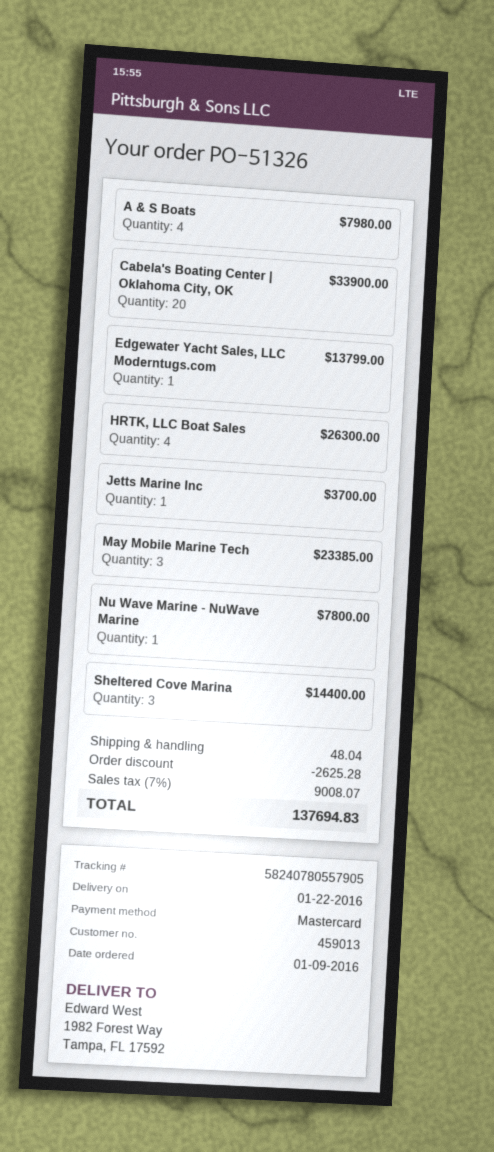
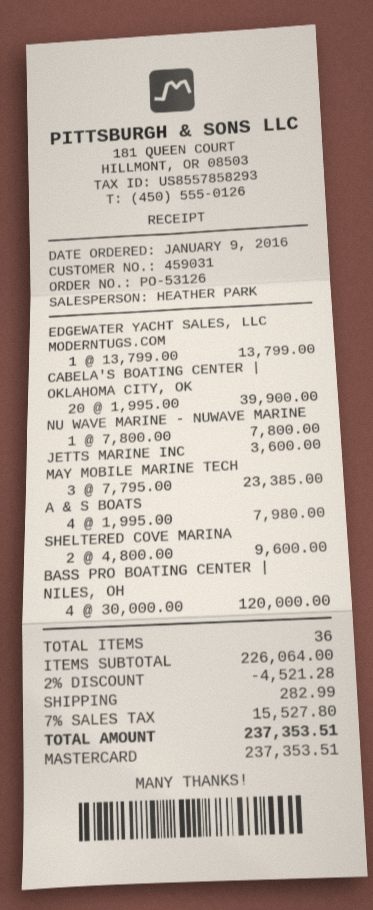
order number: PO-51326 -> PO-53126
customer number: 459013 -> 459031
Cabela's Boating Center | Oklahoma City, OK: 20 for 33900.00 -> 20 for 39900.00
HRTK, LLC Boat Sales: 4 for 26300.00 -> none
Jetts Marine Inc: 1 for 3700.00 -> 1 for 3600.00
Sheltered Cove Marina: 3 for 14400.00 -> 2 for 9600.00
BASS PRO BOATING CENTER | NILES, OH: none -> 4 for 120000.00
discount: 2625.28 -> 4521.28
shipping: 48.04 -> 282.99
tax: 7% = 9008.07 -> 7% = 15527.80
total: 137694.83 -> 237353.51

